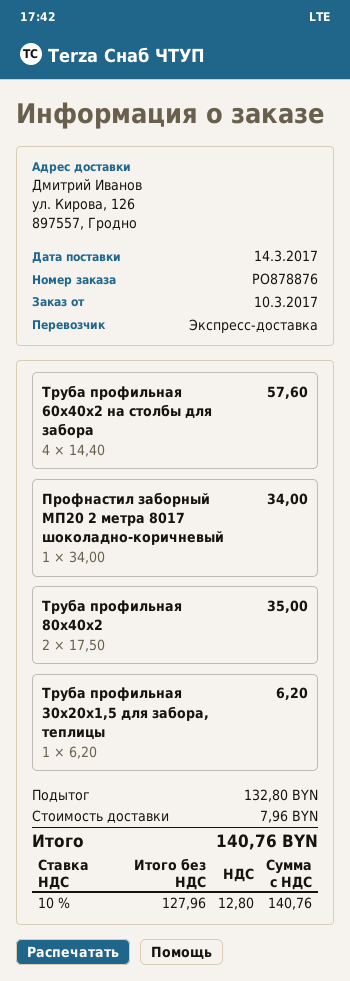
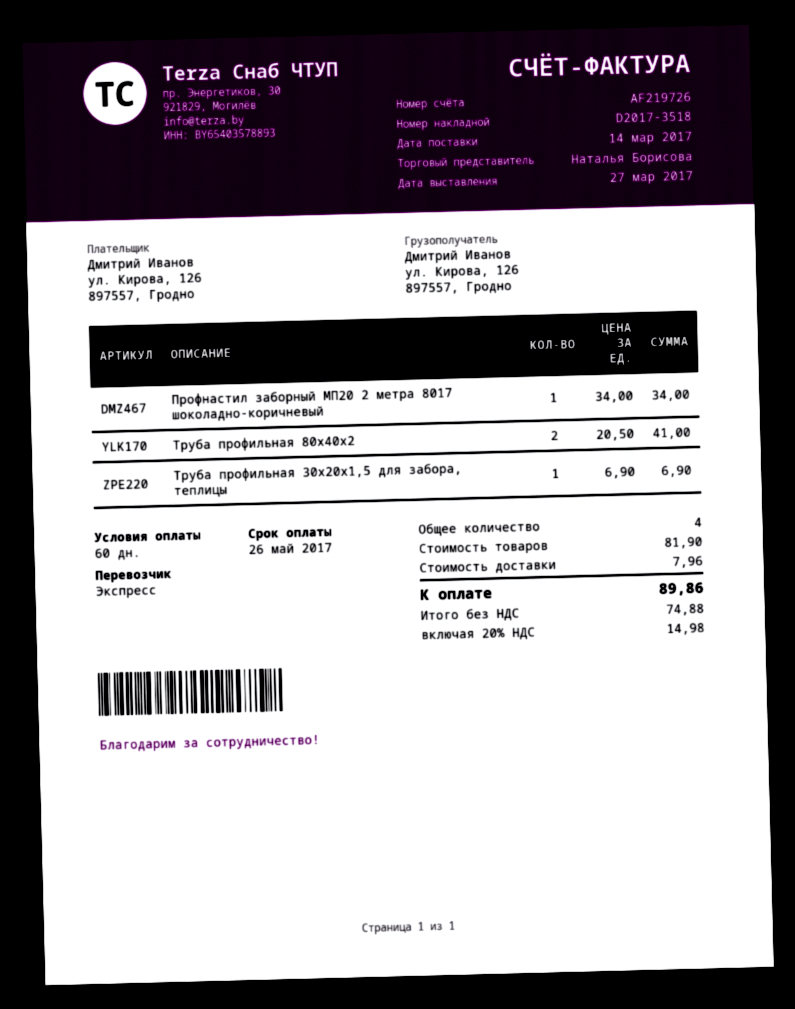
Труба профильная 60х40х2 на столбы для забора: 4 x 14.40 = 57.60 -> none
Труба профильная 80х40х2: 2 x 17.50 = 35.00 -> 2 x 20.50 = 41.00
Труба профильная 30х20х1,5 для забора, теплицы: 1 x 6.20 = 6.20 -> 1 x 6.90 = 6.90
subtotal: 132.80 -> 81.90
net: 127.96 -> 74.88
tax: 10% = 12.80 -> 20% = 14.98
total: 140.76 -> 89.86

